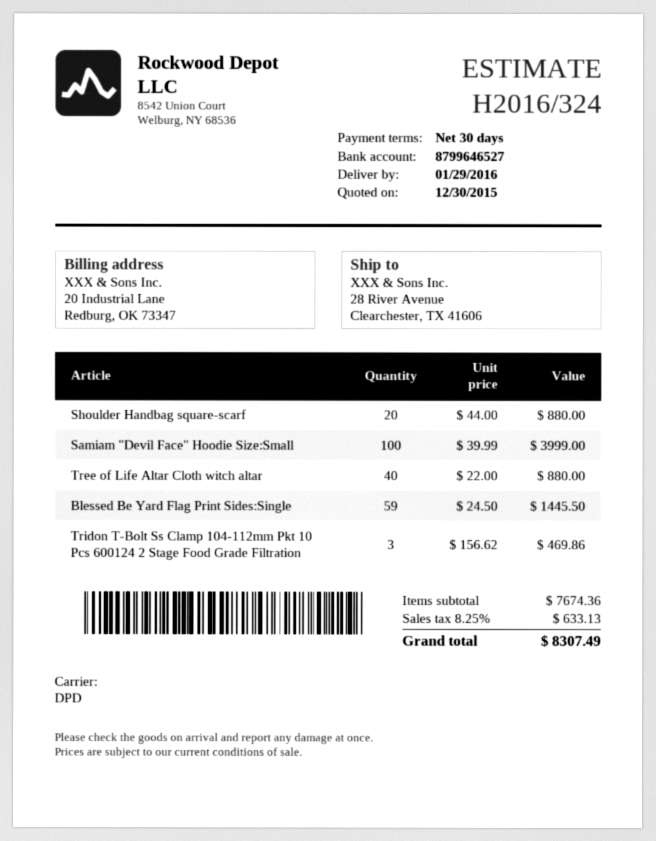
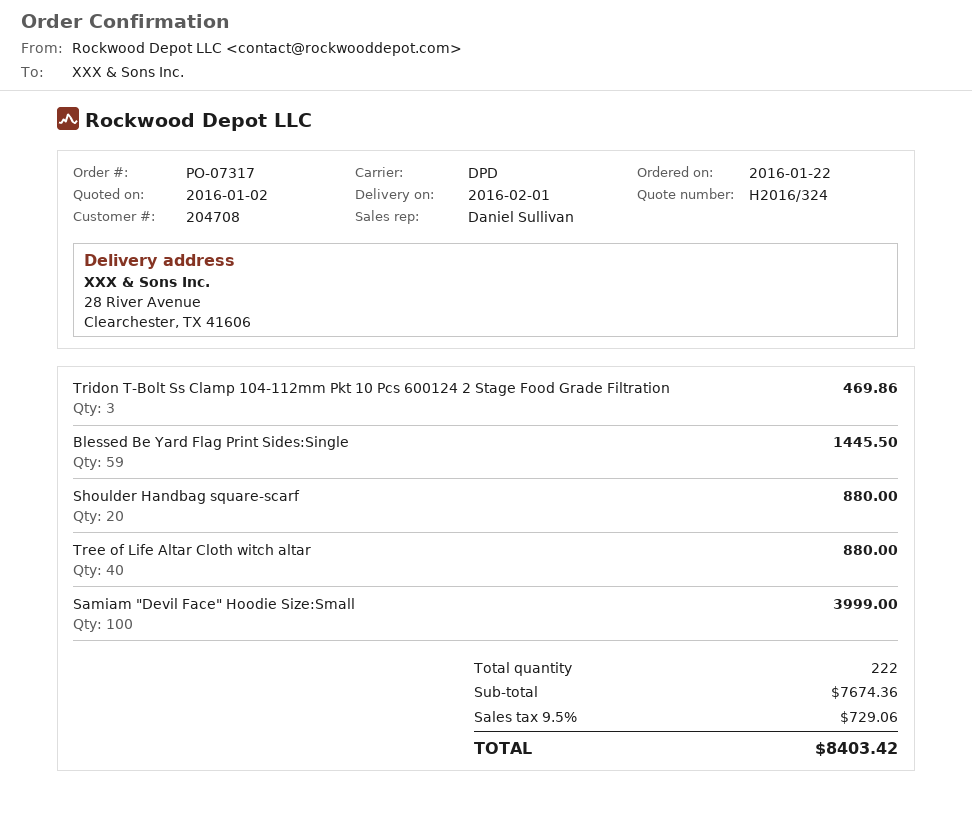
quote date: 2015-12-30 -> 2016-01-02
delivery date: 2016-01-29 -> 2016-02-01
tax: 8.25% = 633.13 -> 9.5% = 729.06
total: 8307.49 -> 8403.42

